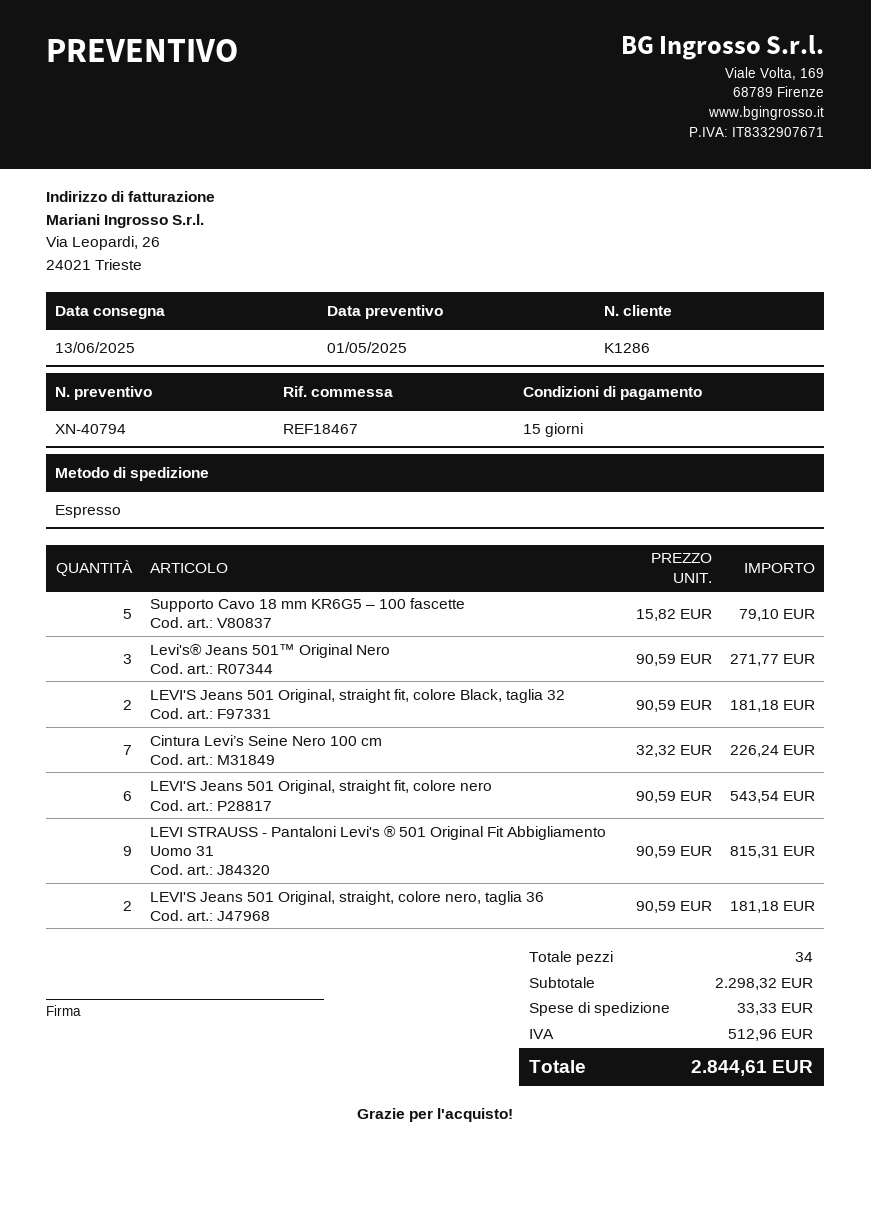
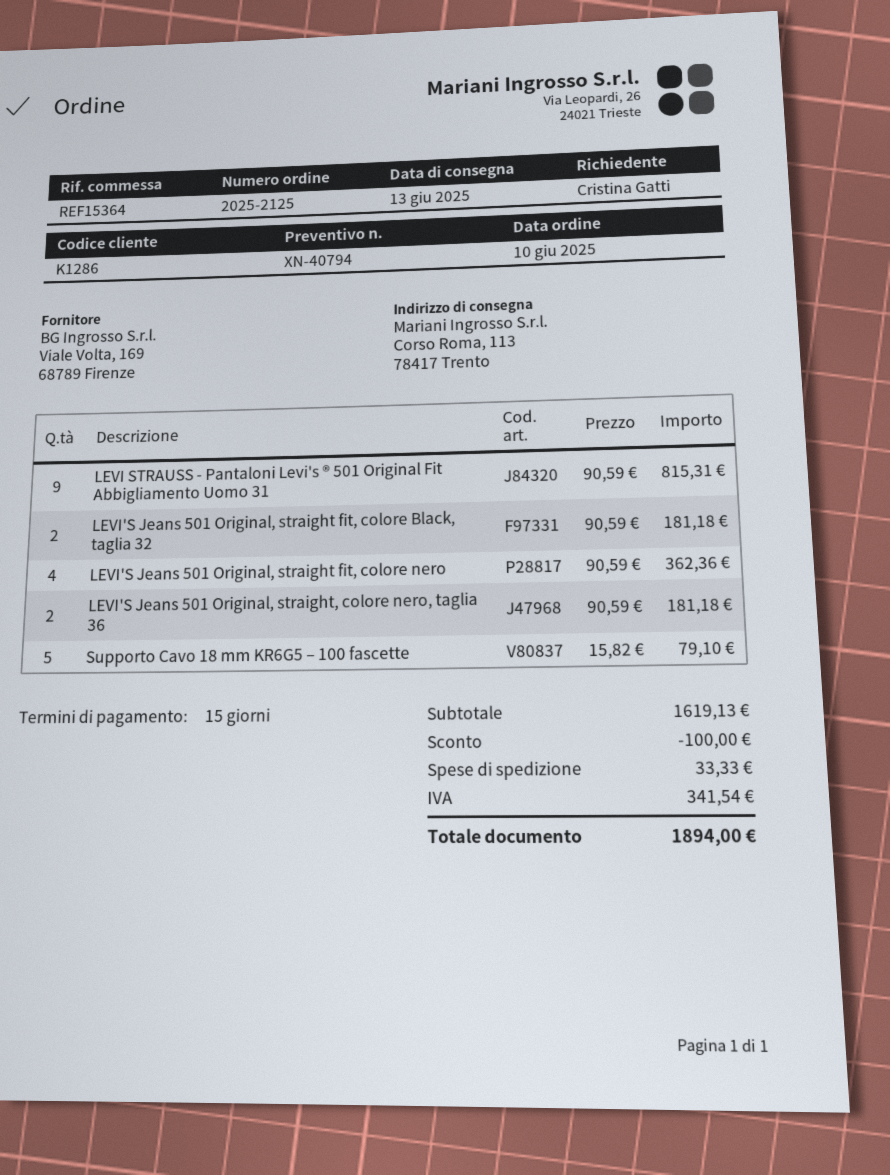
reference: REF18467 -> REF15364
Levi's® Jeans 501™ Original Nero: 3 x 90.59 = 271.77 -> none
Cintura Levi’s Seine Nero 100 cm: 7 x 32.32 = 226.24 -> none
LEVI'S Jeans 501 Original, straight fit, colore nero: 6 x 90.59 = 543.54 -> 4 x 90.59 = 362.36
subtotal: 2298.32 -> 1619.13
discount: none -> 100.00
tax: 512.96 -> 341.54
total: 2844.61 -> 1894.00

